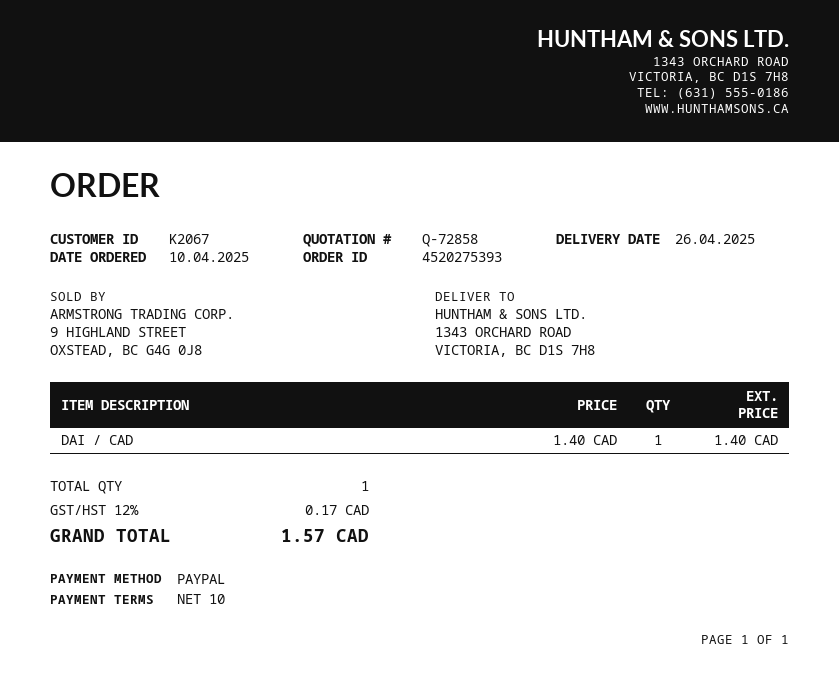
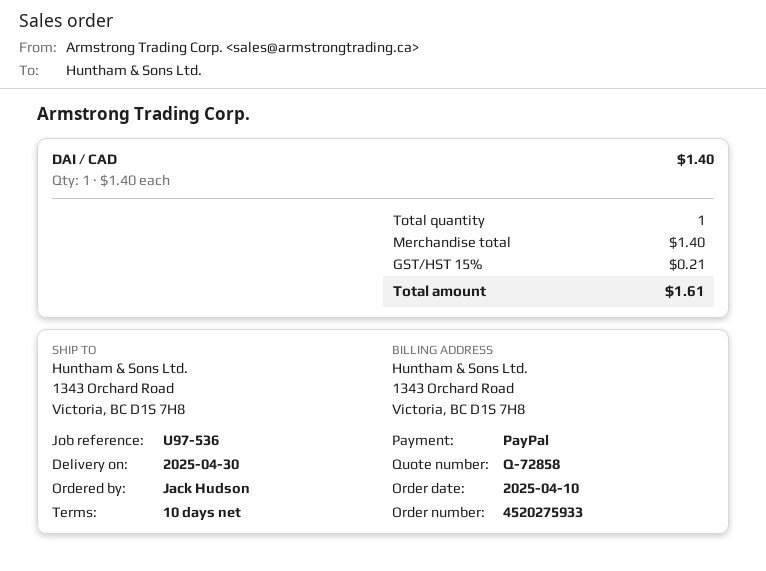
order number: 4520275393 -> 4520275933
delivery date: 2025-04-26 -> 2025-04-30
tax: 12% = 0.17 -> 15% = 0.21
total: 1.57 -> 1.61

